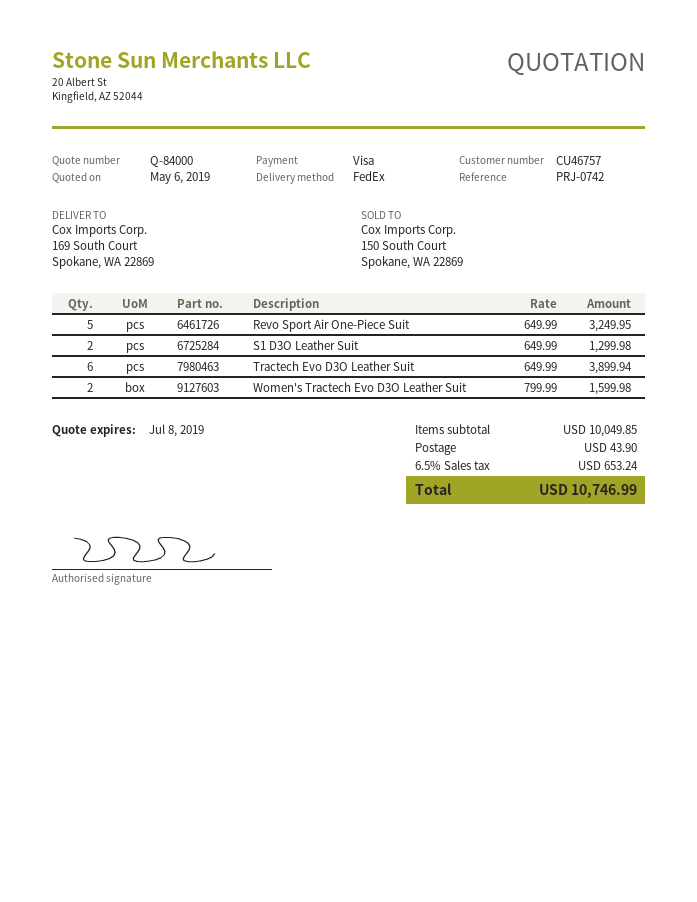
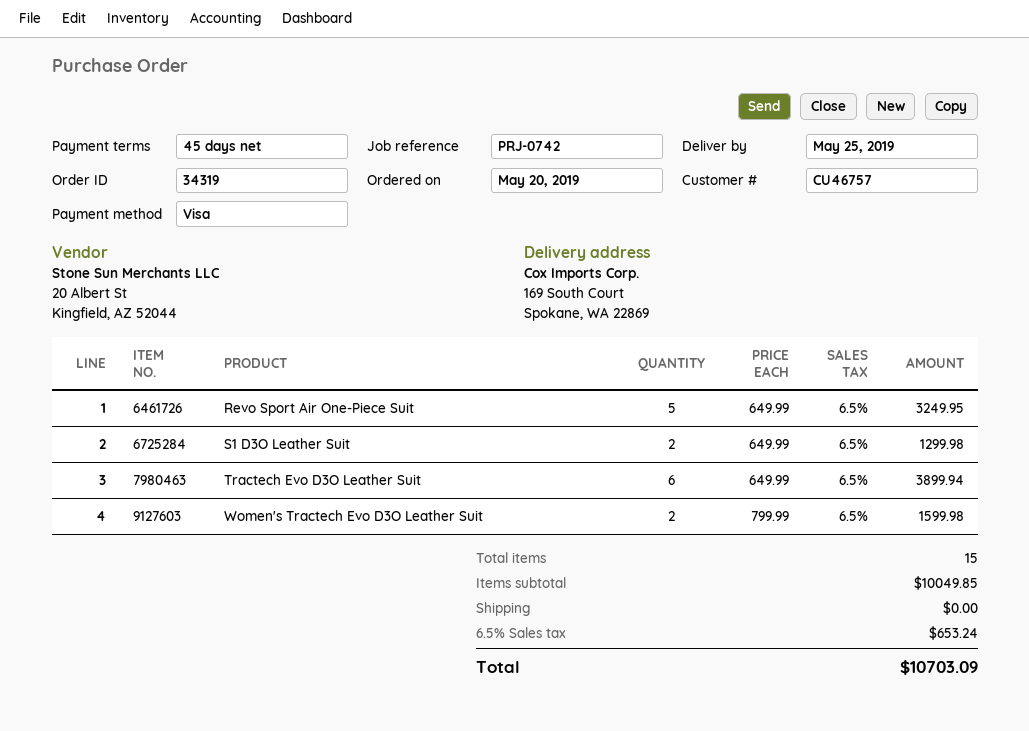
shipping: 43.90 -> 0.00
total: 10746.99 -> 10703.09

